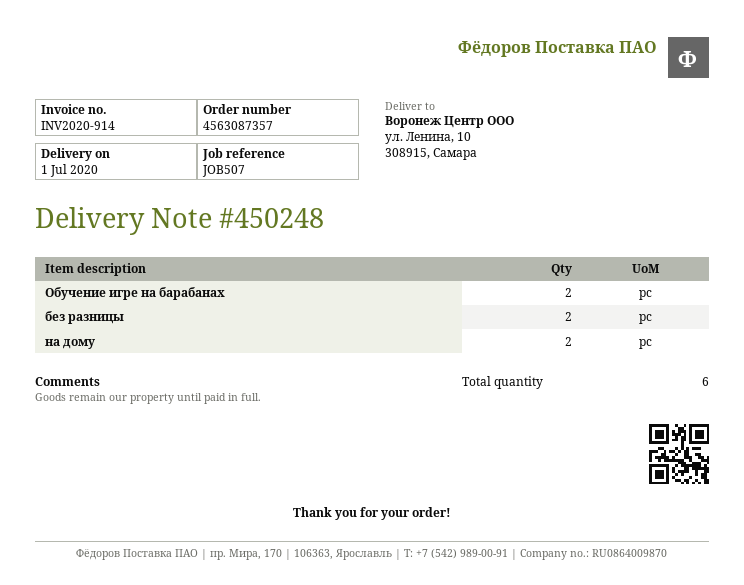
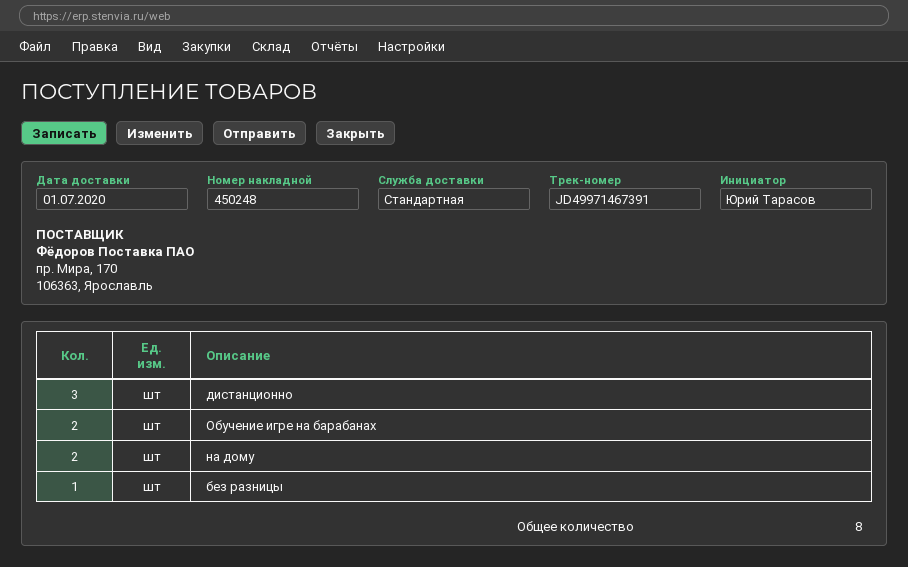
без разницы: 2 -> 1
дистанционно: none -> 3
total quantity: 6 -> 8

